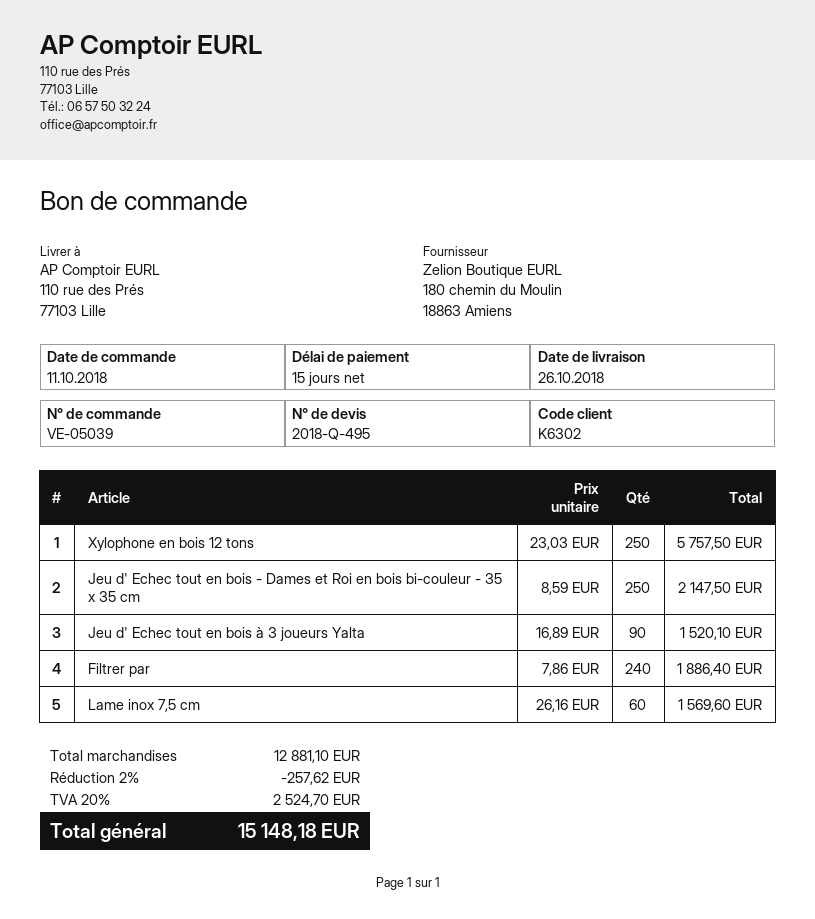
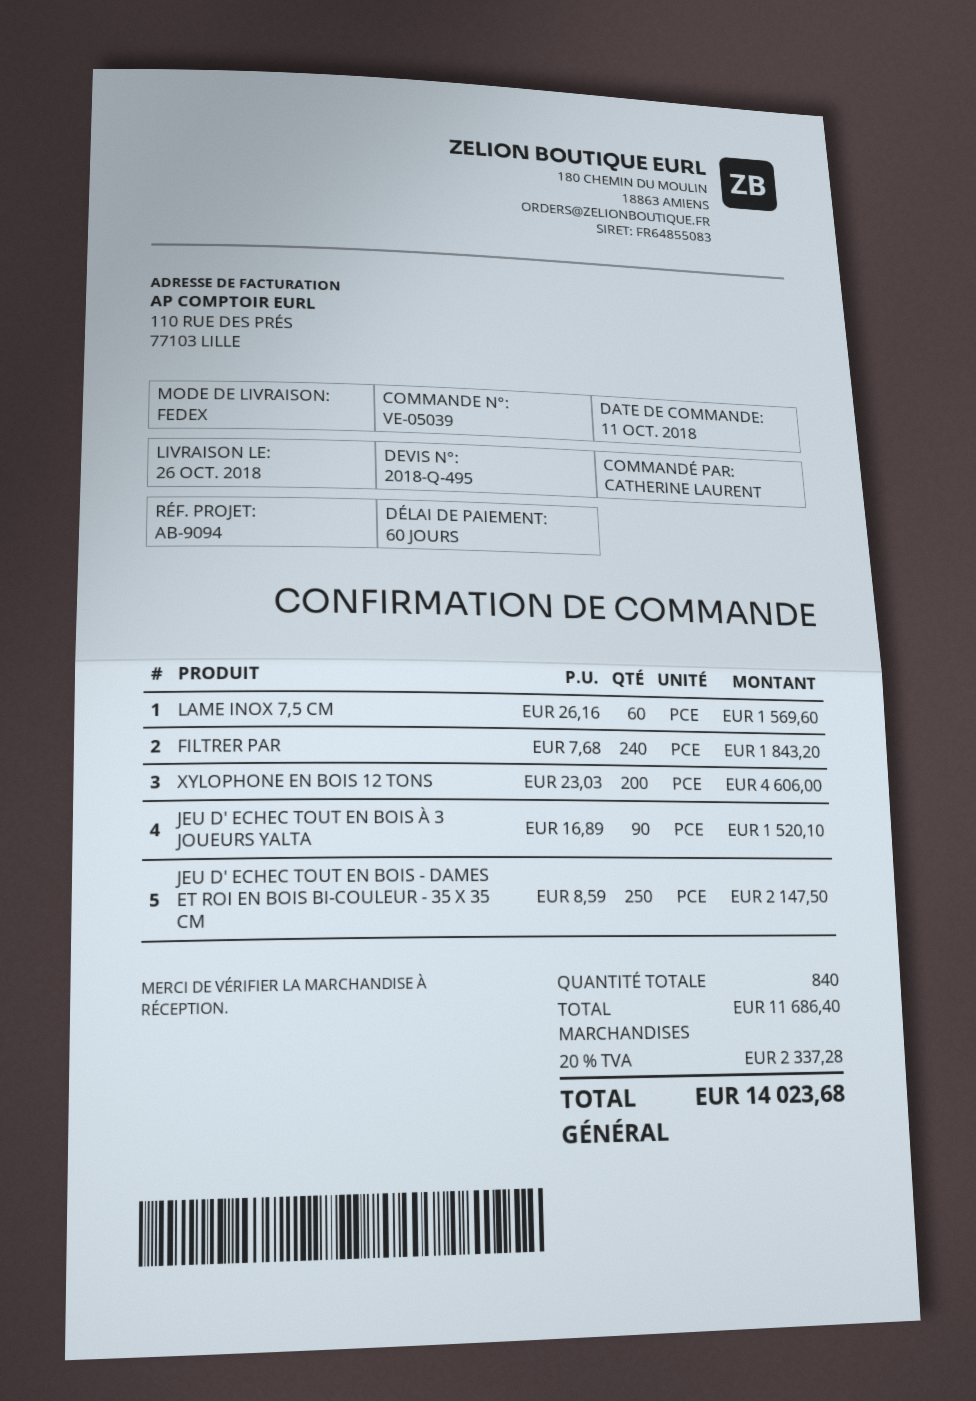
payment terms: 15 days -> 60 days
Xylophone en bois 12 tons: 250 x 23.03 = 5757.50 -> 200 x 23.03 = 4606.00
Filtrer par: 240 x 7.86 = 1886.40 -> 240 x 7.68 = 1843.20
subtotal: 12881.10 -> 11686.40
discount: 2% = 257.62 -> none
tax: 20% = 2524.70 -> 20% = 2337.28
total: 15148.18 -> 14023.68

